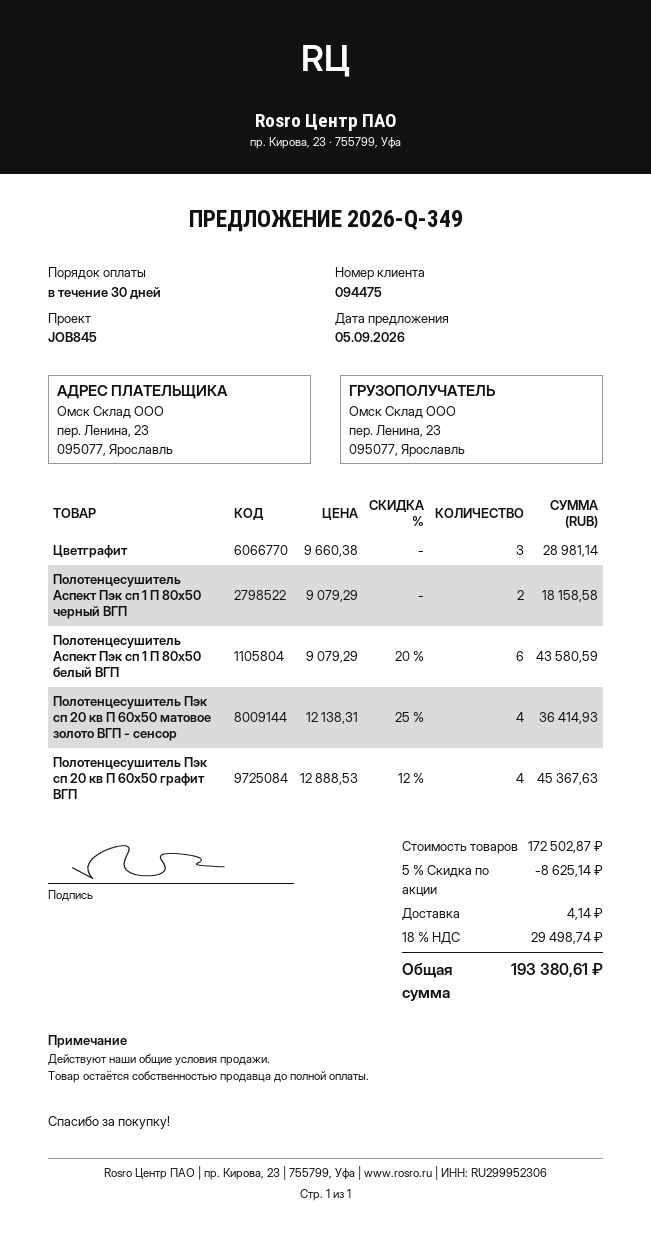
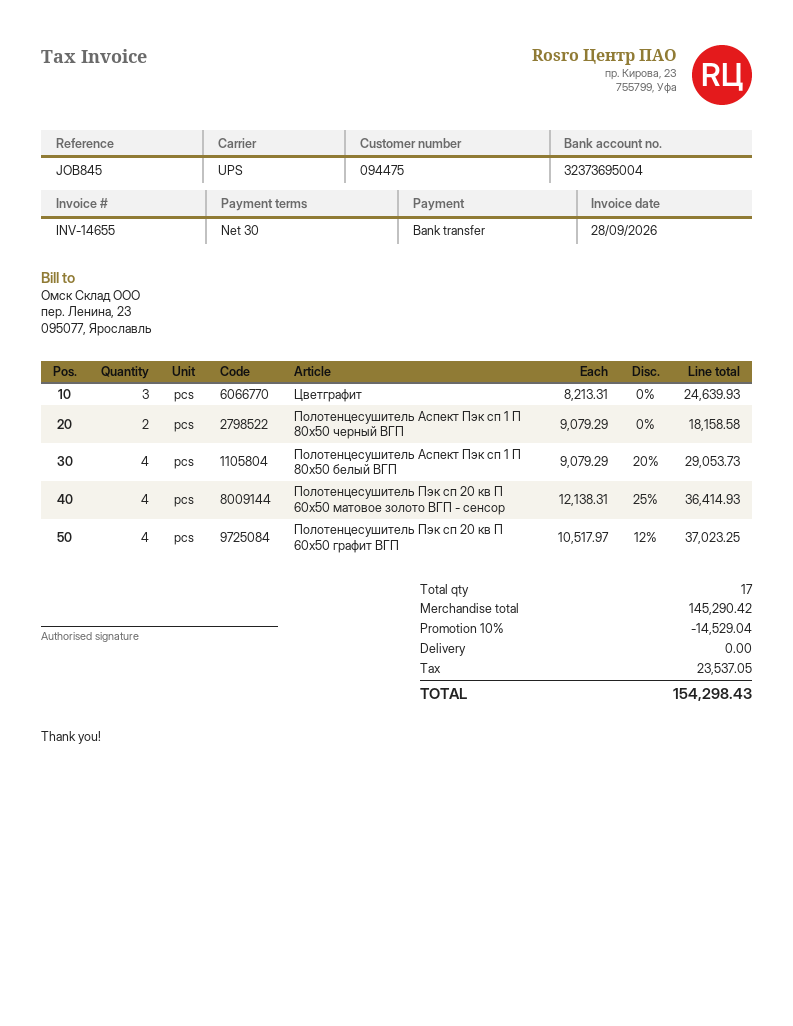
Цветграфит: 3 x 9660.38 = 28981.14 -> 3 x 8213.31 = 24639.93
Полотенцесушитель Аспект Пэк сп 1 П 80х50 белый ВГП: 6 x 9079.29 - 20% = 43580.59 -> 4 x 9079.29 - 20% = 29053.73
Полотенцесушитель Пэк сп 20 кв П 60х50 графит ВГП: 4 x 12888.53 - 12% = 45367.63 -> 4 x 10517.97 - 12% = 37023.25
subtotal: 172502.87 -> 145290.42
discount: 5% = 8625.14 -> 10% = 14529.04
shipping: 4.14 -> 0.00
tax: 29498.74 -> 23537.05
total: 193380.61 -> 154298.43

